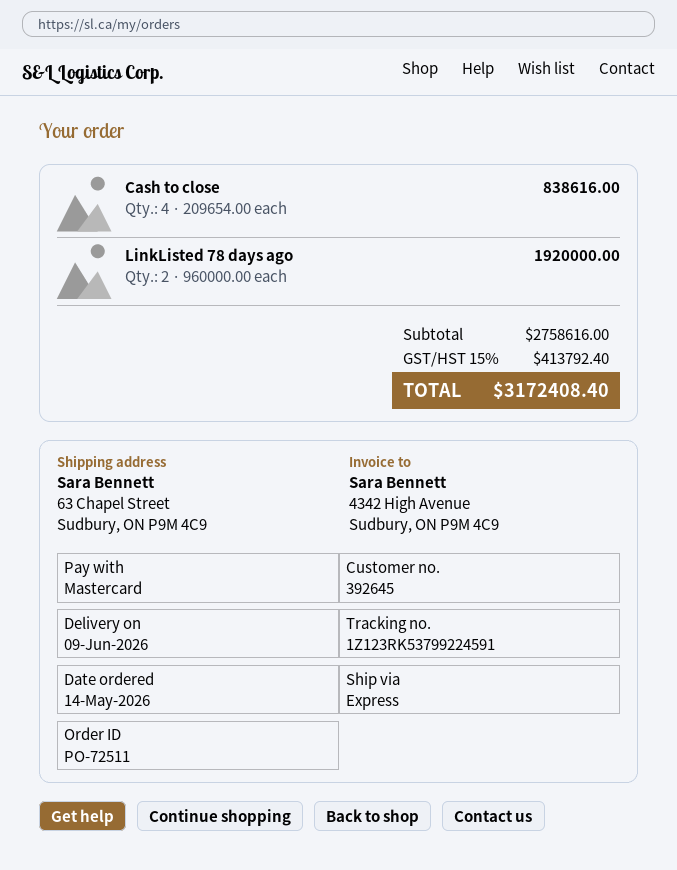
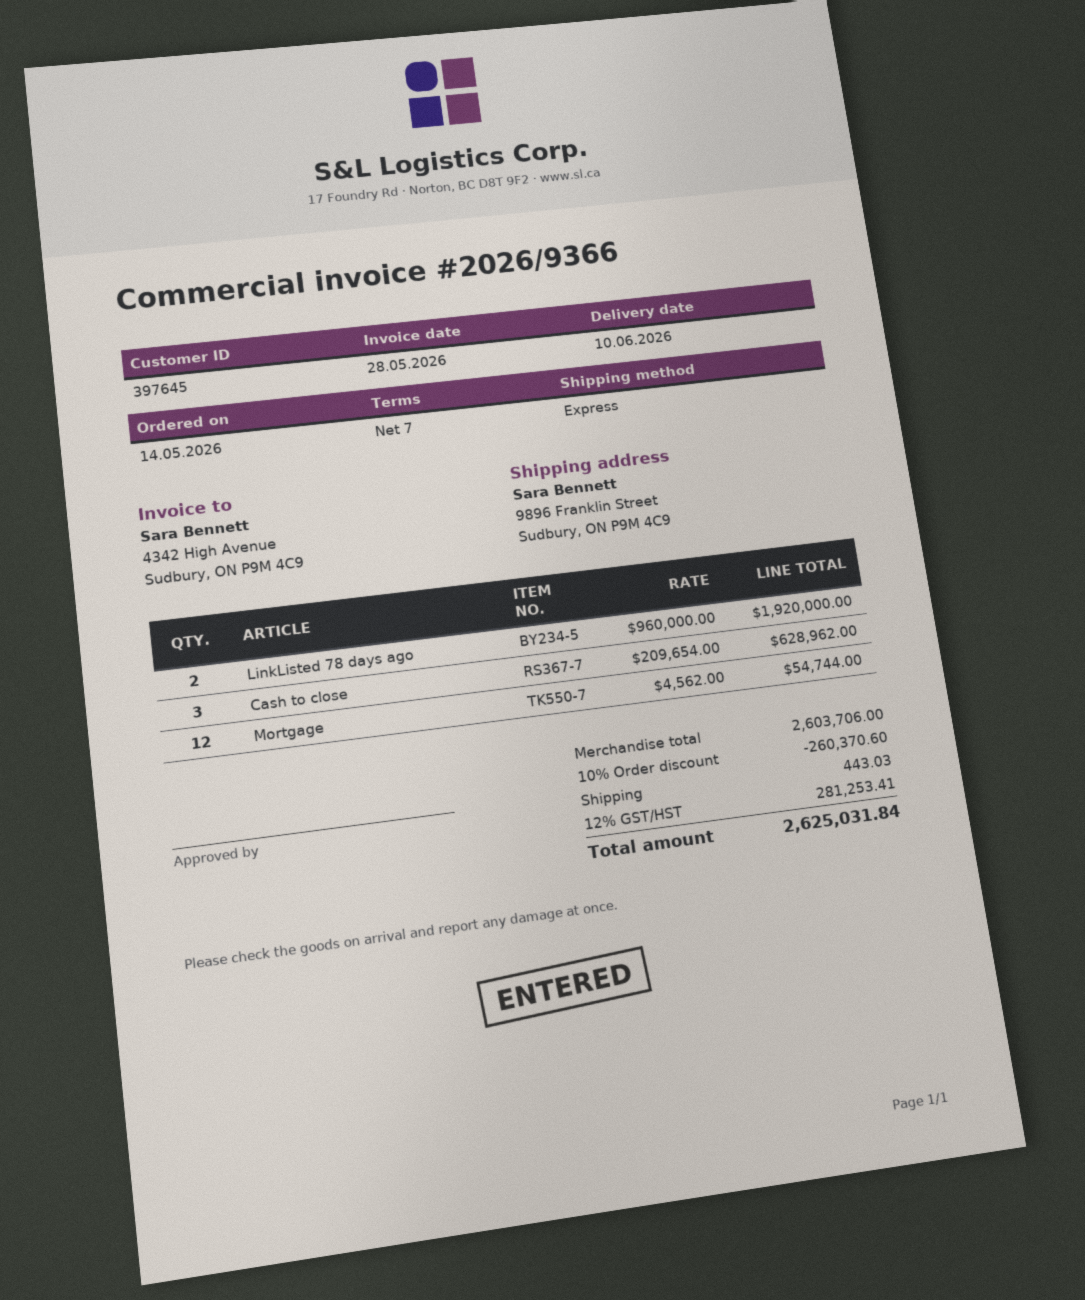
delivery date: 2026-06-09 -> 2026-06-10
customer number: 392645 -> 397645
ship to: 63 Chapel Street, Sudbury, ON P9M 4C9 -> 9896 Franklin Street, Sudbury, ON P9M 4C9
Cash to close: 4 x 209654.00 = 838616.00 -> 3 x 209654.00 = 628962.00
Mortgage: none -> 12 x 4562.00 = 54744.00
subtotal: 2758616.00 -> 2603706.00
discount: none -> 10% = 260370.60
shipping: none -> 443.03
tax: 15% = 413792.40 -> 12% = 281253.41
total: 3172408.40 -> 2625031.84

